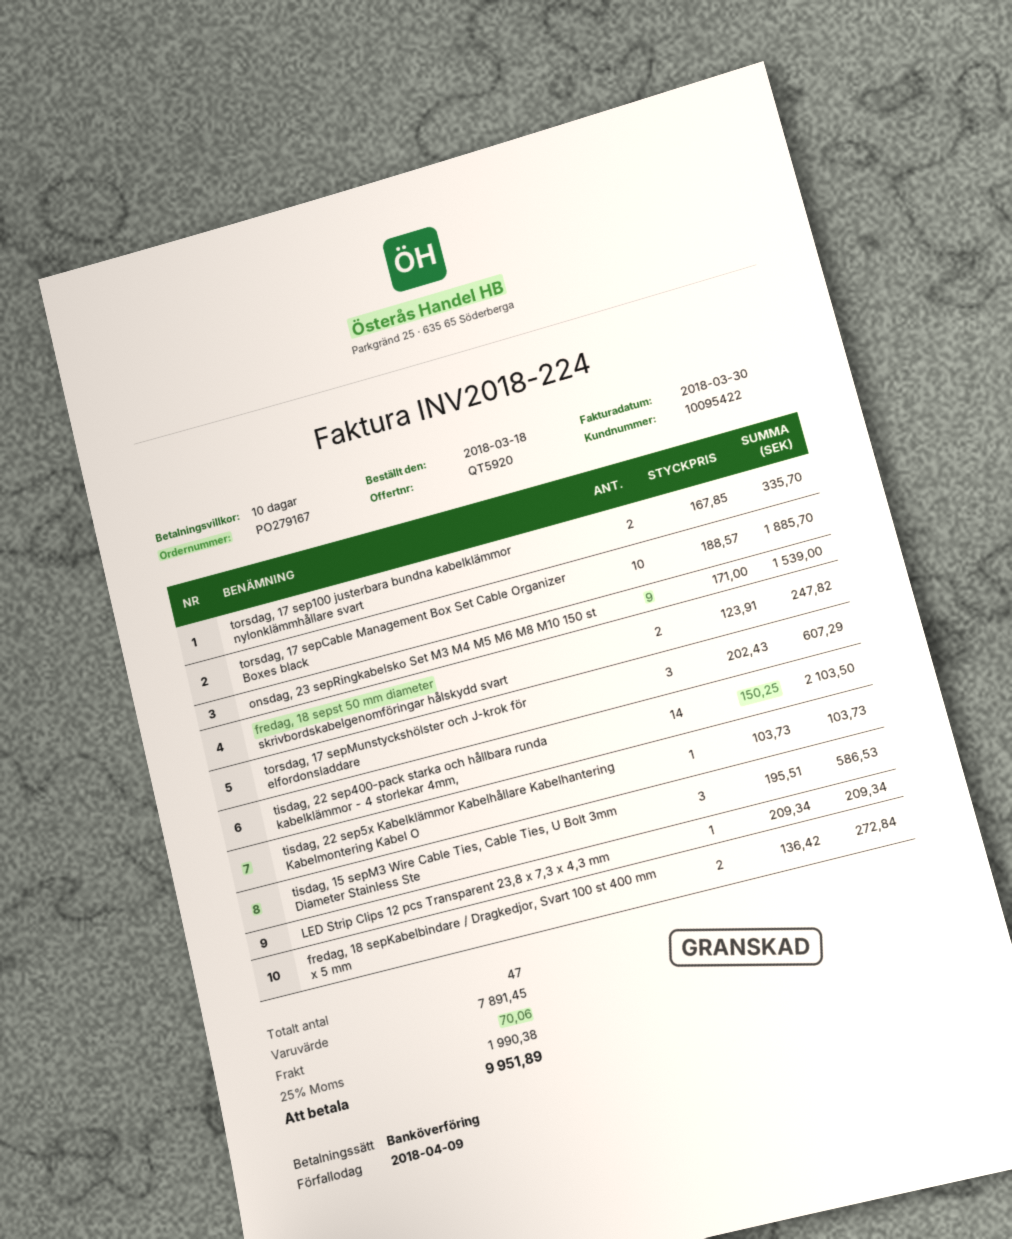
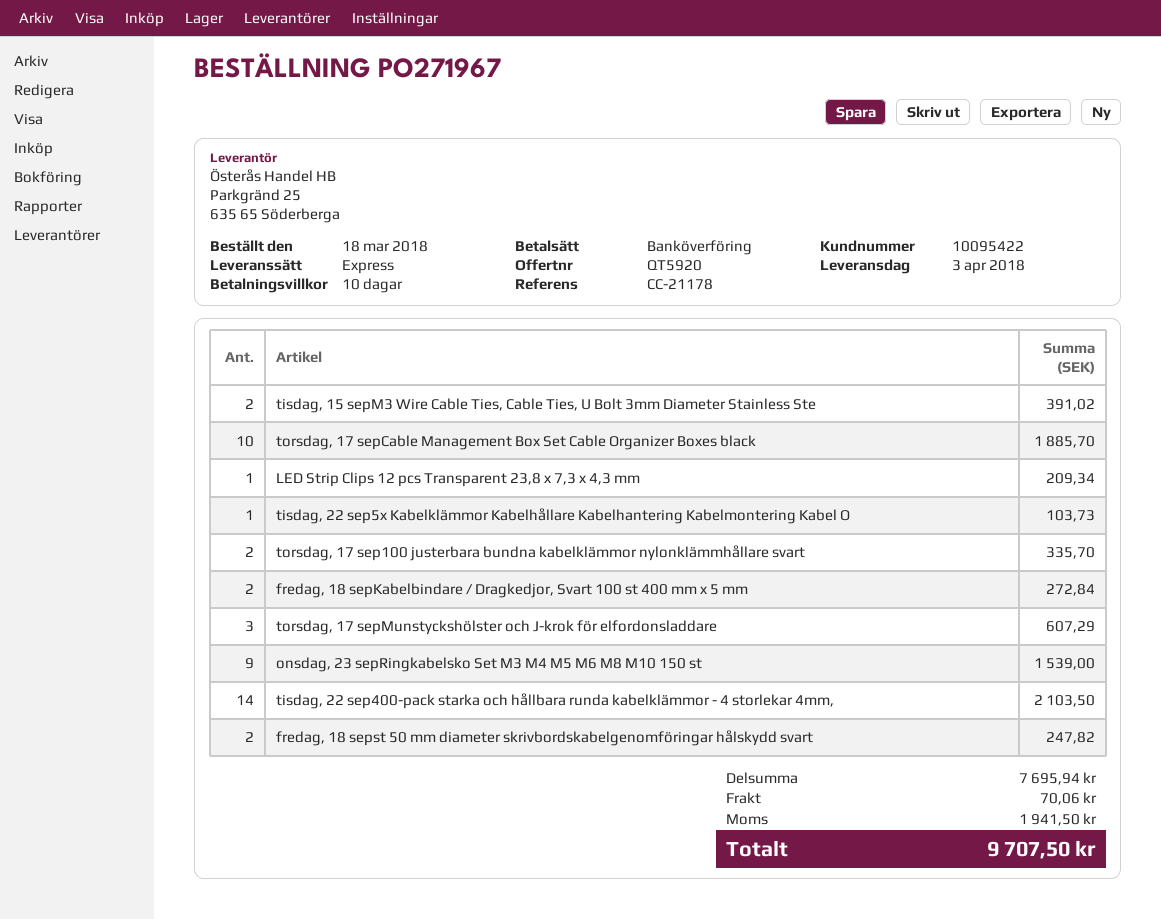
order number: PO279167 -> PO271967
tisdag, 15 sepM3 Wire Cable Ties, Cable Ties, U Bolt 3mm Diameter Stainless Ste: 3 for 586.53 -> 2 for 391.02
subtotal: 7891.45 -> 7695.94
tax: 1990.38 -> 1941.50
total: 9951.89 -> 9707.50

